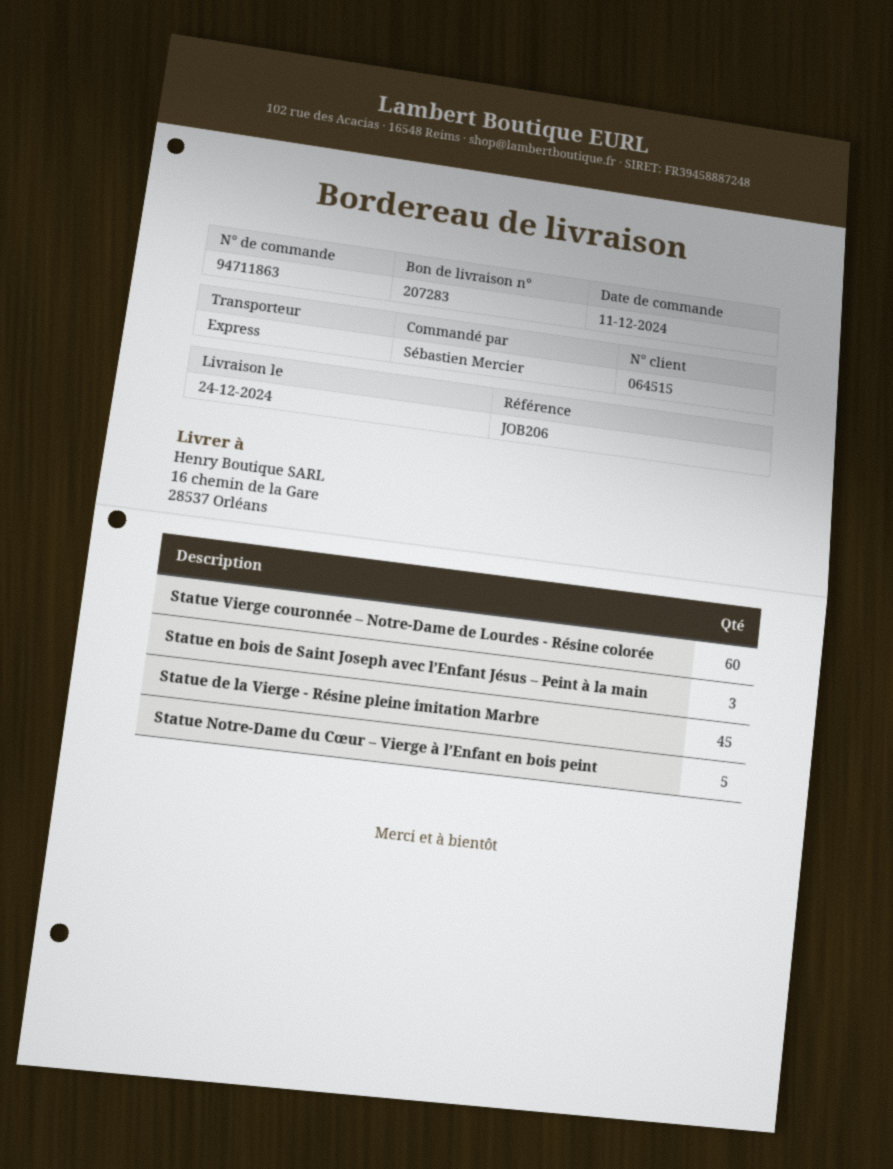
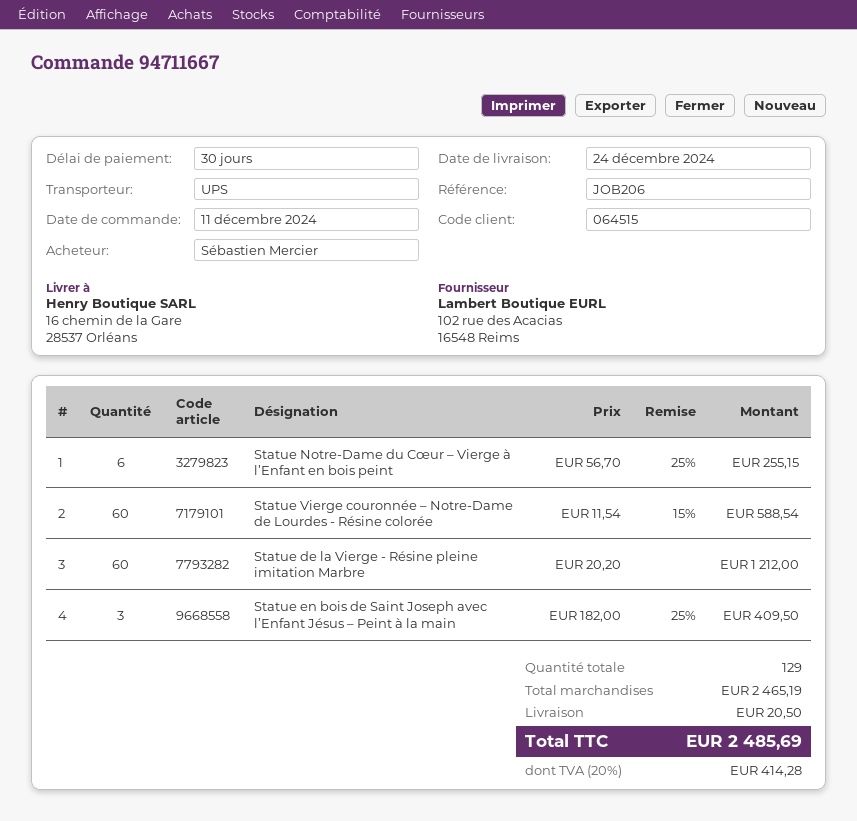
order number: 94711863 -> 94711667
shipping method: express -> UPS
Statue de la Vierge - Résine pleine imitation Marbre: 45 -> 60
Statue Notre-Dame du Cœur – Vierge à l’Enfant en bois peint: 5 -> 6

